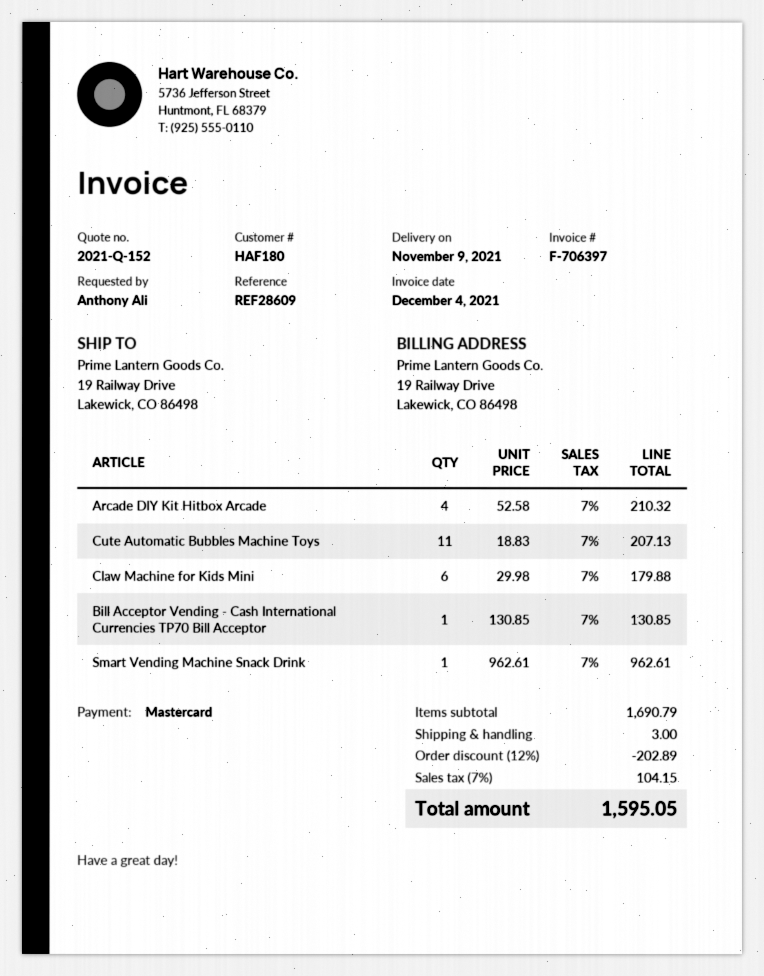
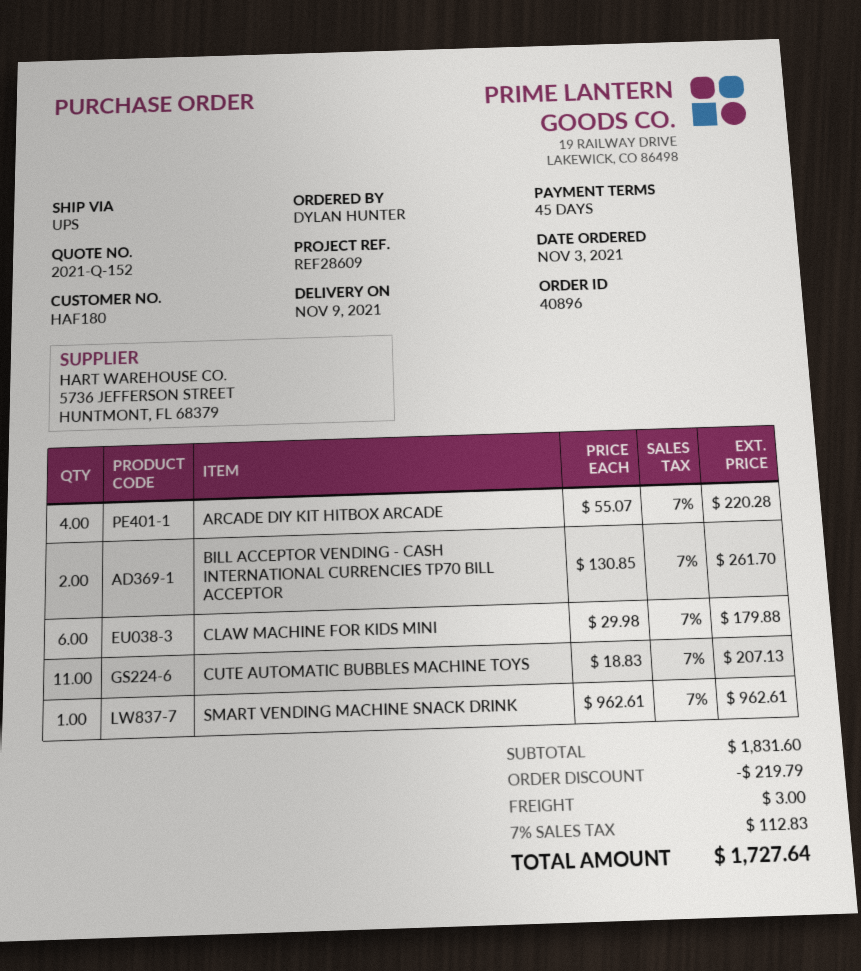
ordered by: Anthony Ali -> DYLAN HUNTER
Arcade DIY Kit Hitbox Arcade: 4 x 52.58 = 210.32 -> 4 x 55.07 = 220.28
Bill Acceptor Vending - Cash International Currencies TP70 Bill Acceptor: 1 x 130.85 = 130.85 -> 2 x 130.85 = 261.70
subtotal: 1690.79 -> 1831.60
discount: 202.89 -> 219.79
tax: 7% = 104.15 -> 7% = 112.83
total: 1595.05 -> 1727.64

